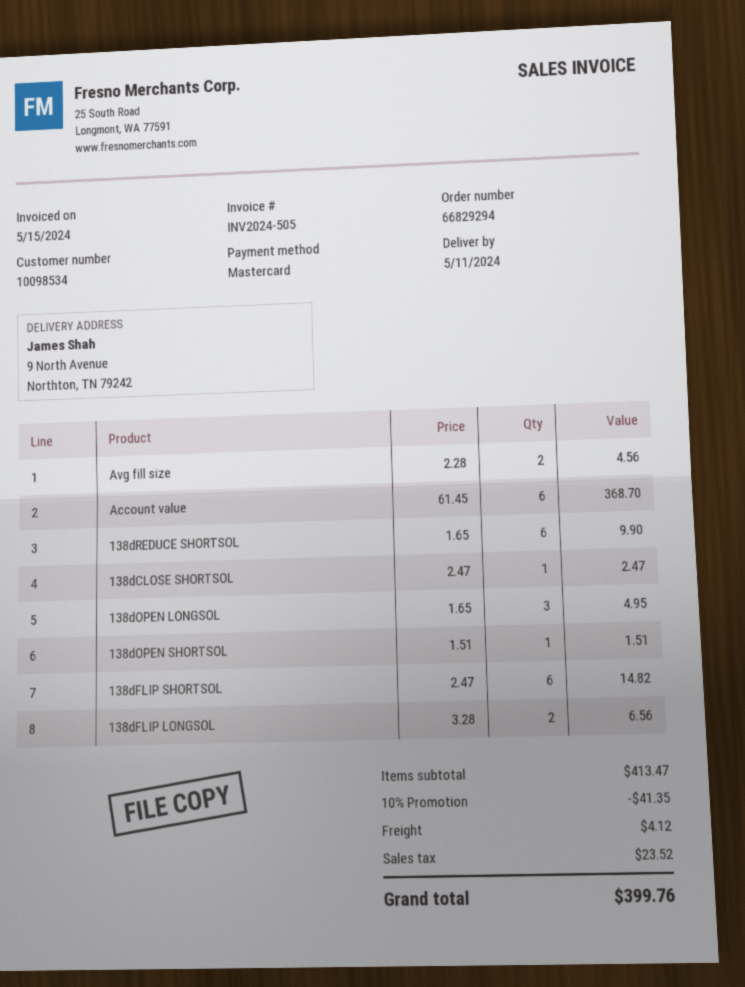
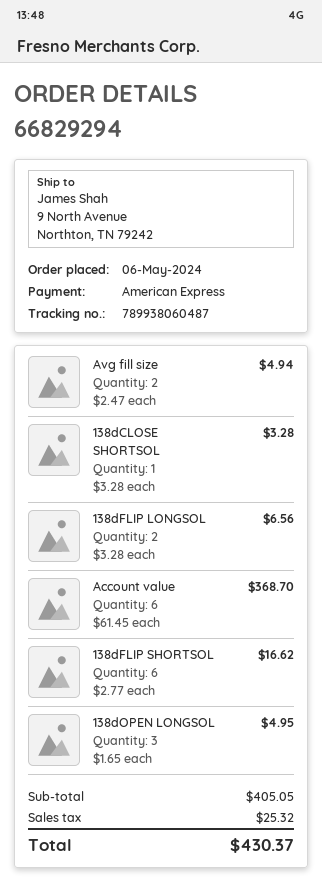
payment method: Mastercard -> American Express
Avg fill size: 2 x 2.28 = 4.56 -> 2 x 2.47 = 4.94
138dREDUCE SHORTSOL: 6 x 1.65 = 9.90 -> none
138dCLOSE SHORTSOL: 1 x 2.47 = 2.47 -> 1 x 3.28 = 3.28
138dOPEN SHORTSOL: 1 x 1.51 = 1.51 -> none
138dFLIP SHORTSOL: 6 x 2.47 = 14.82 -> 6 x 2.77 = 16.62
subtotal: 413.47 -> 405.05
discount: 10% = 41.35 -> none
shipping: 4.12 -> none
tax: 23.52 -> 25.32
total: 399.76 -> 430.37

